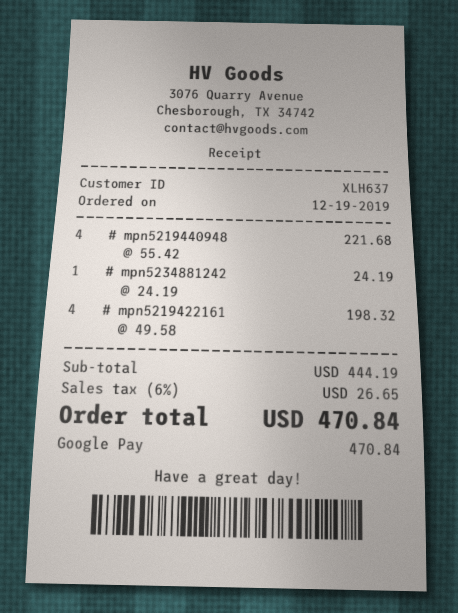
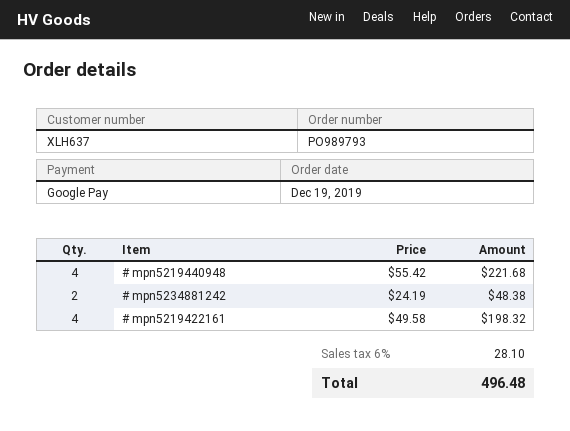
# mpn5234881242: 1 x 24.19 = 24.19 -> 2 x 24.19 = 48.38
tax: 6% = 26.65 -> 6% = 28.10
total: 470.84 -> 496.48

